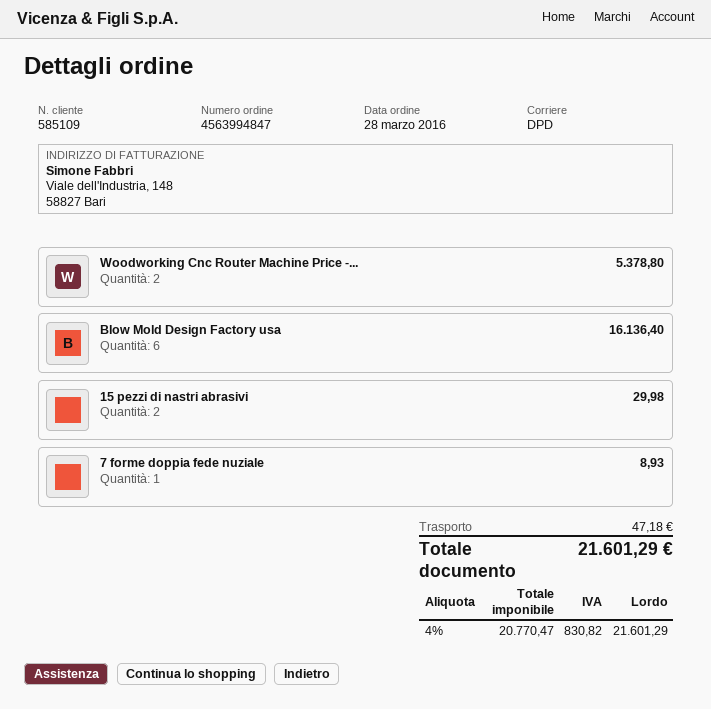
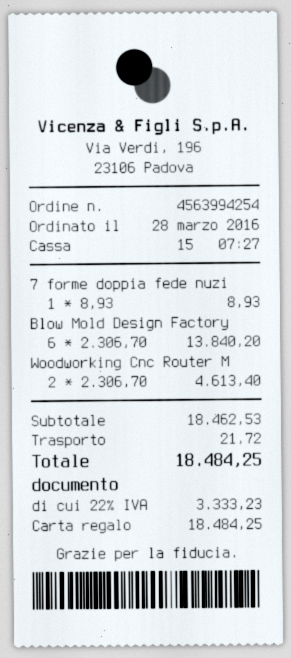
order number: 4563994847 -> 4563994254
Woodworking Cnc Router Machine Price -...: 2 for 5378.80 -> 2 for 4613.40
Blow Mold Design Factory usa: 6 for 16136.40 -> 6 for 13840.20
15 pezzi di nastri abrasivi: 2 for 29.98 -> none
shipping: 47.18 -> 21.72
tax: 4% = 830.82 -> 22% = 3333.23
total: 21601.29 -> 18484.25

